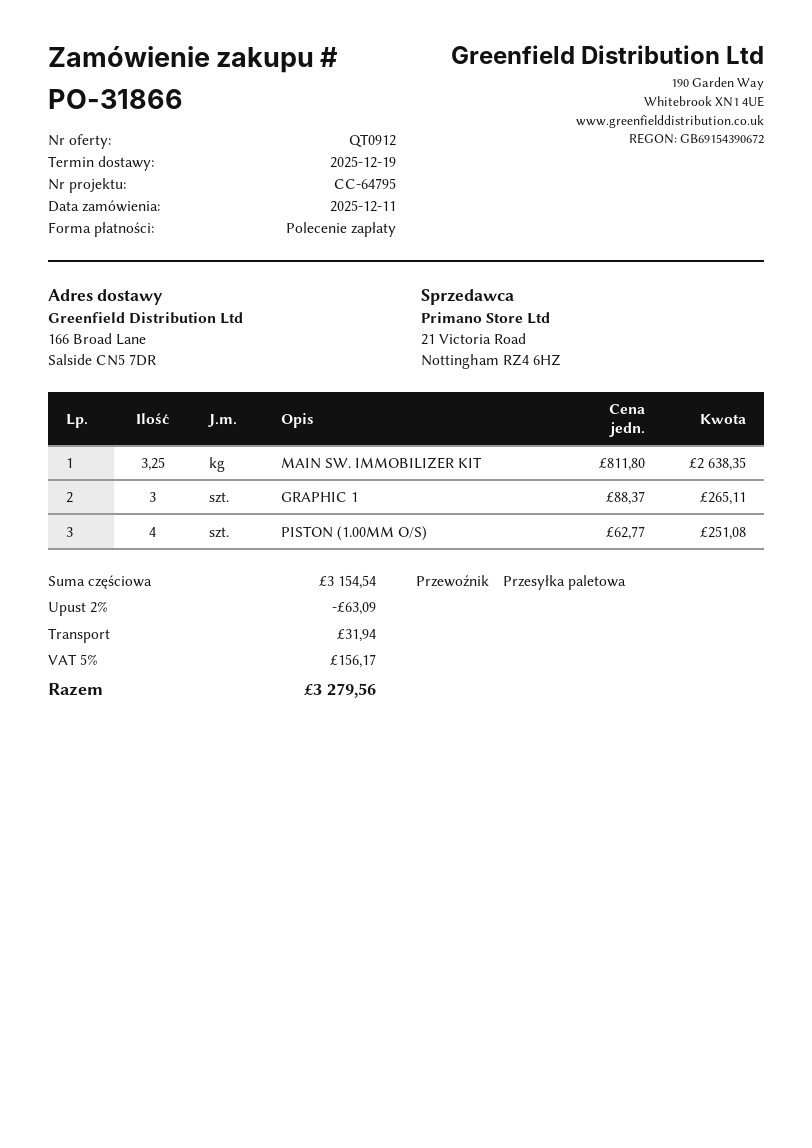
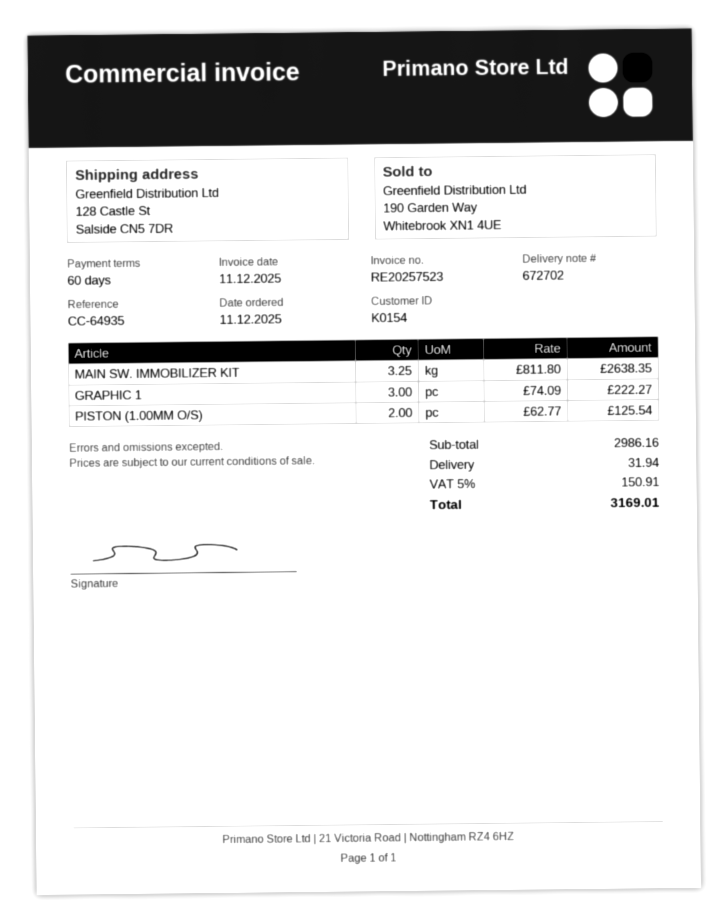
reference: CC-64795 -> CC-64935
ship to: 166 Broad Lane, Salside CN5 7DR -> 128 Castle St, Salside CN5 7DR
GRAPHIC 1: 3 x 88.37 = 265.11 -> 3 x 74.09 = 222.27
PISTON (1.00MM O/S): 4 x 62.77 = 251.08 -> 2 x 62.77 = 125.54
subtotal: 3154.54 -> 2986.16
discount: 2% = 63.09 -> none
tax: 5% = 156.17 -> 5% = 150.91
total: 3279.56 -> 3169.01

